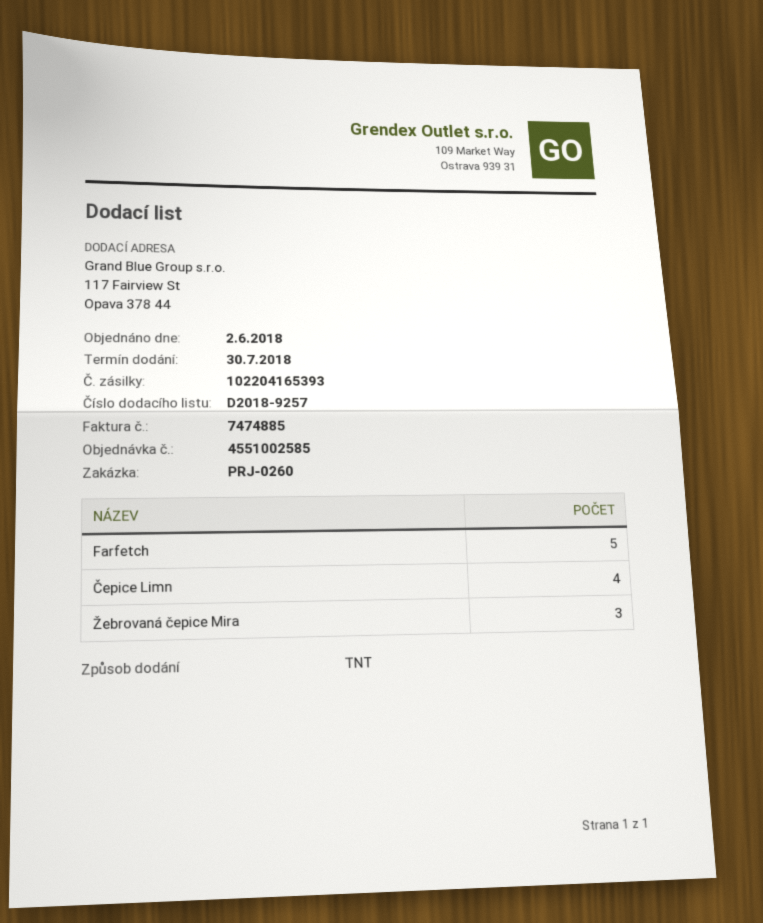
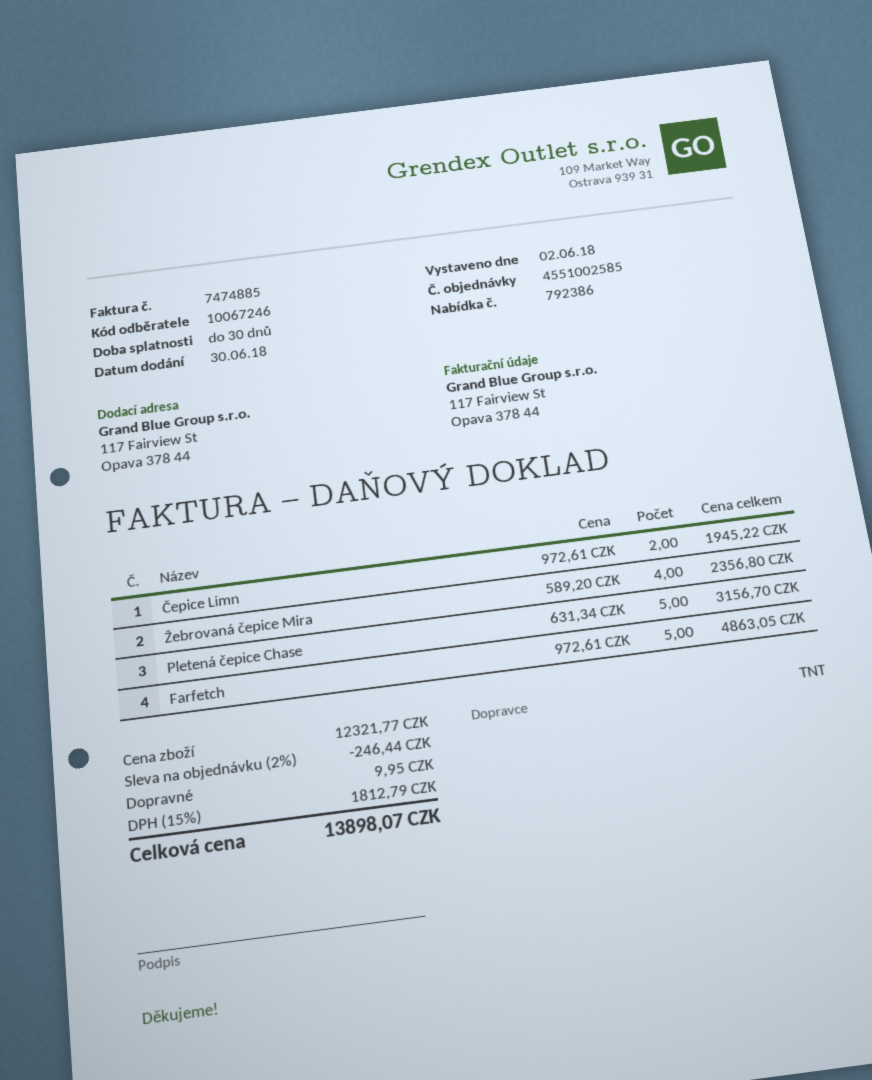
delivery date: 2018-07-30 -> 2018-06-30
Čepice Limn: 4 -> 2
Žebrovaná čepice Mira: 3 -> 4
Pletená čepice Chase: none -> 5

